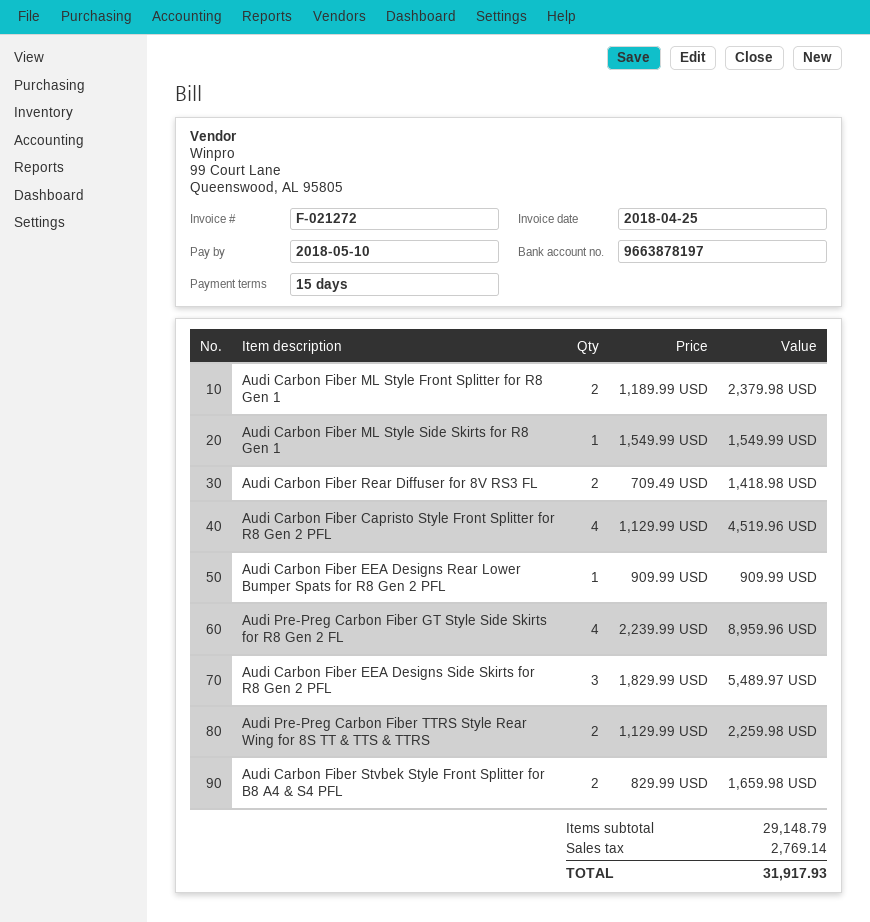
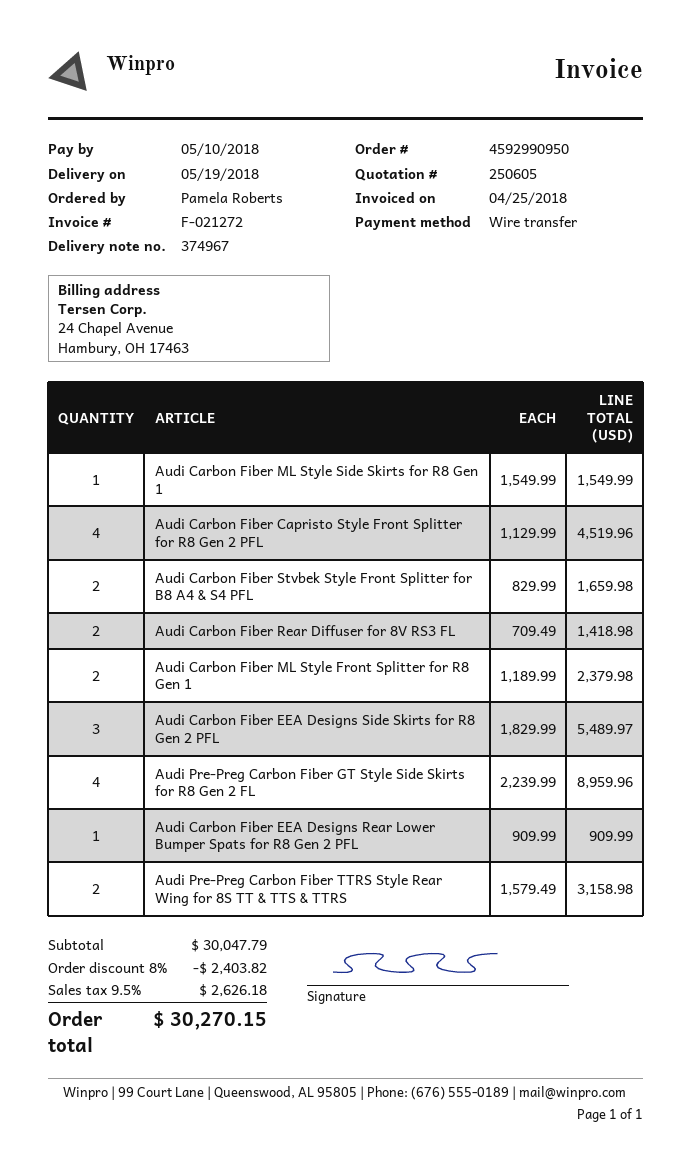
Audi Pre-Preg Carbon Fiber TTRS Style Rear Wing for 8S TT & TTS & TTRS: 2 x 1129.99 = 2259.98 -> 2 x 1579.49 = 3158.98
subtotal: 29148.79 -> 30047.79
discount: none -> 8% = 2403.82
tax: 2769.14 -> 2626.18
total: 31917.93 -> 30270.15

